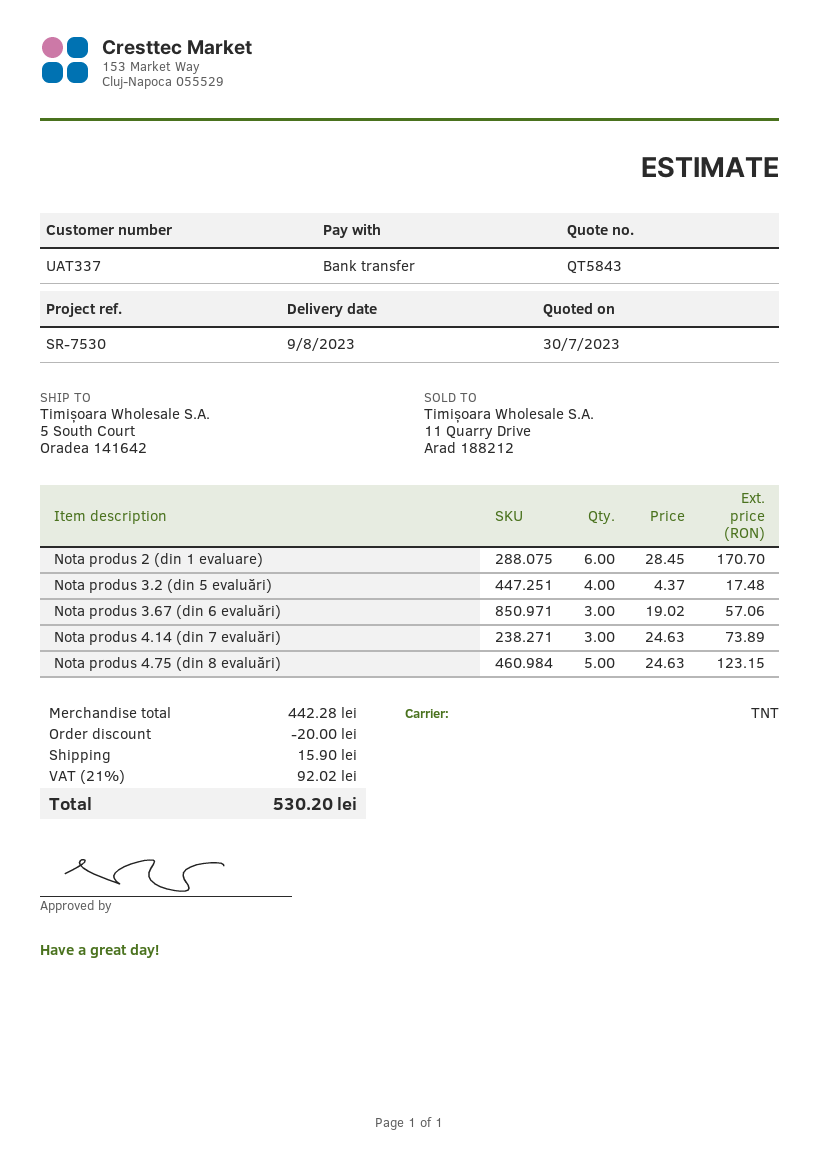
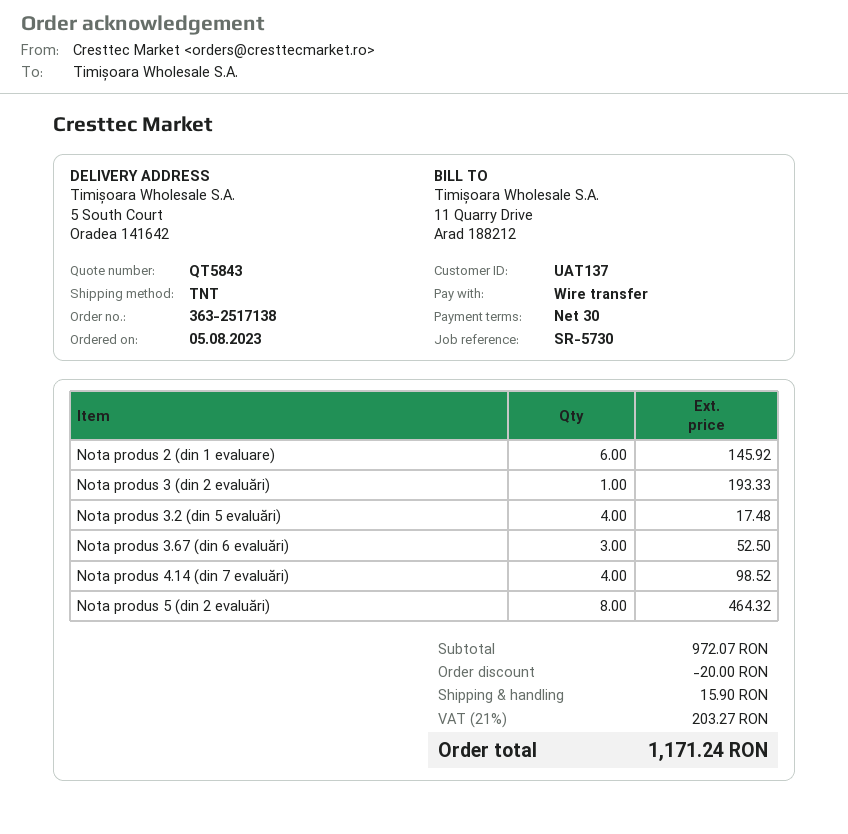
customer number: UAT337 -> UAT137
reference: SR-7530 -> SR-5730
Nota produs 2 (din 1 evaluare): 6 for 170.70 -> 6 for 145.92
Nota produs 3.67 (din 6 evaluări): 3 for 57.06 -> 3 for 52.50
Nota produs 4.14 (din 7 evaluări): 3 for 73.89 -> 4 for 98.52
Nota produs 4.75 (din 8 evaluări): 5 for 123.15 -> none
Nota produs 3 (din 2 evaluări): none -> 1 for 193.33
Nota produs 5 (din 2 evaluări): none -> 8 for 464.32
subtotal: 442.28 -> 972.07
tax: 21% = 92.02 -> 21% = 203.27
total: 530.20 -> 1171.24

